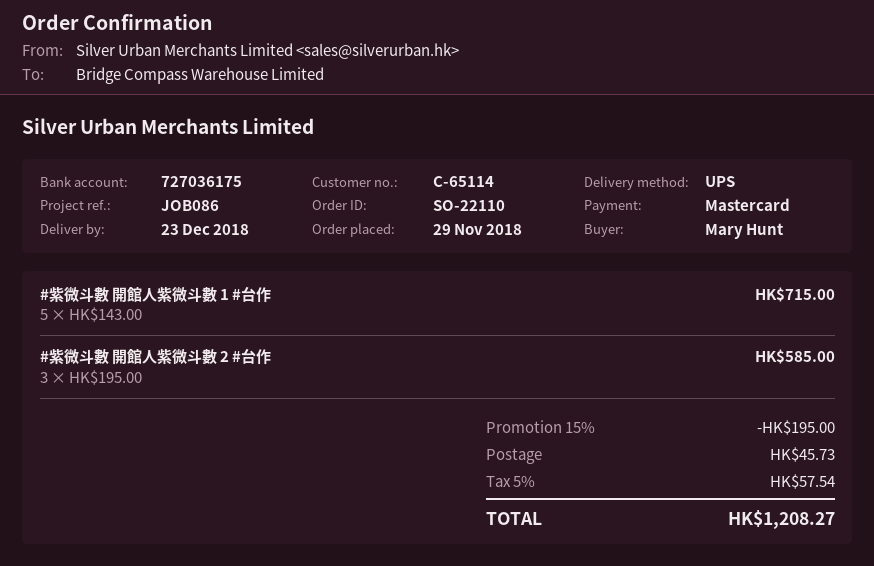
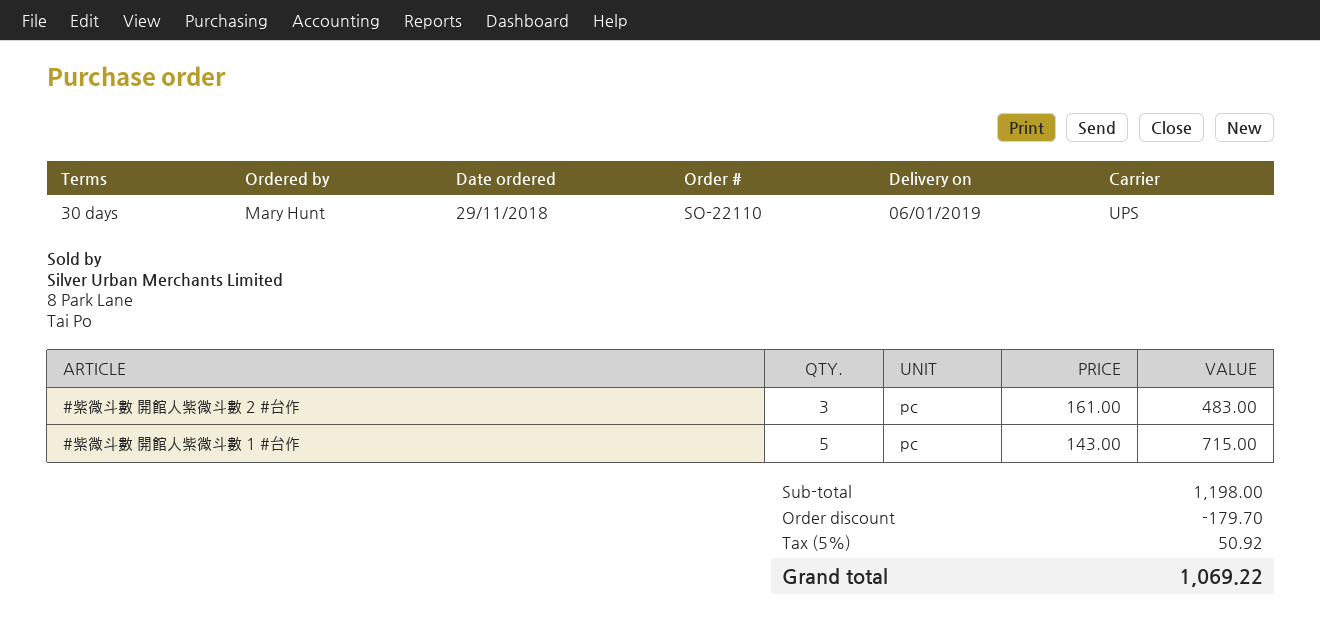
delivery date: 2018-12-23 -> 2019-01-06
#紫微斗數 開館人紫微斗數 2 #台作: 3 x 195.00 = 585.00 -> 3 x 161.00 = 483.00
discount: 195.00 -> 179.70
shipping: 45.73 -> none
tax: 5% = 57.54 -> 5% = 50.92
total: 1208.27 -> 1069.22

